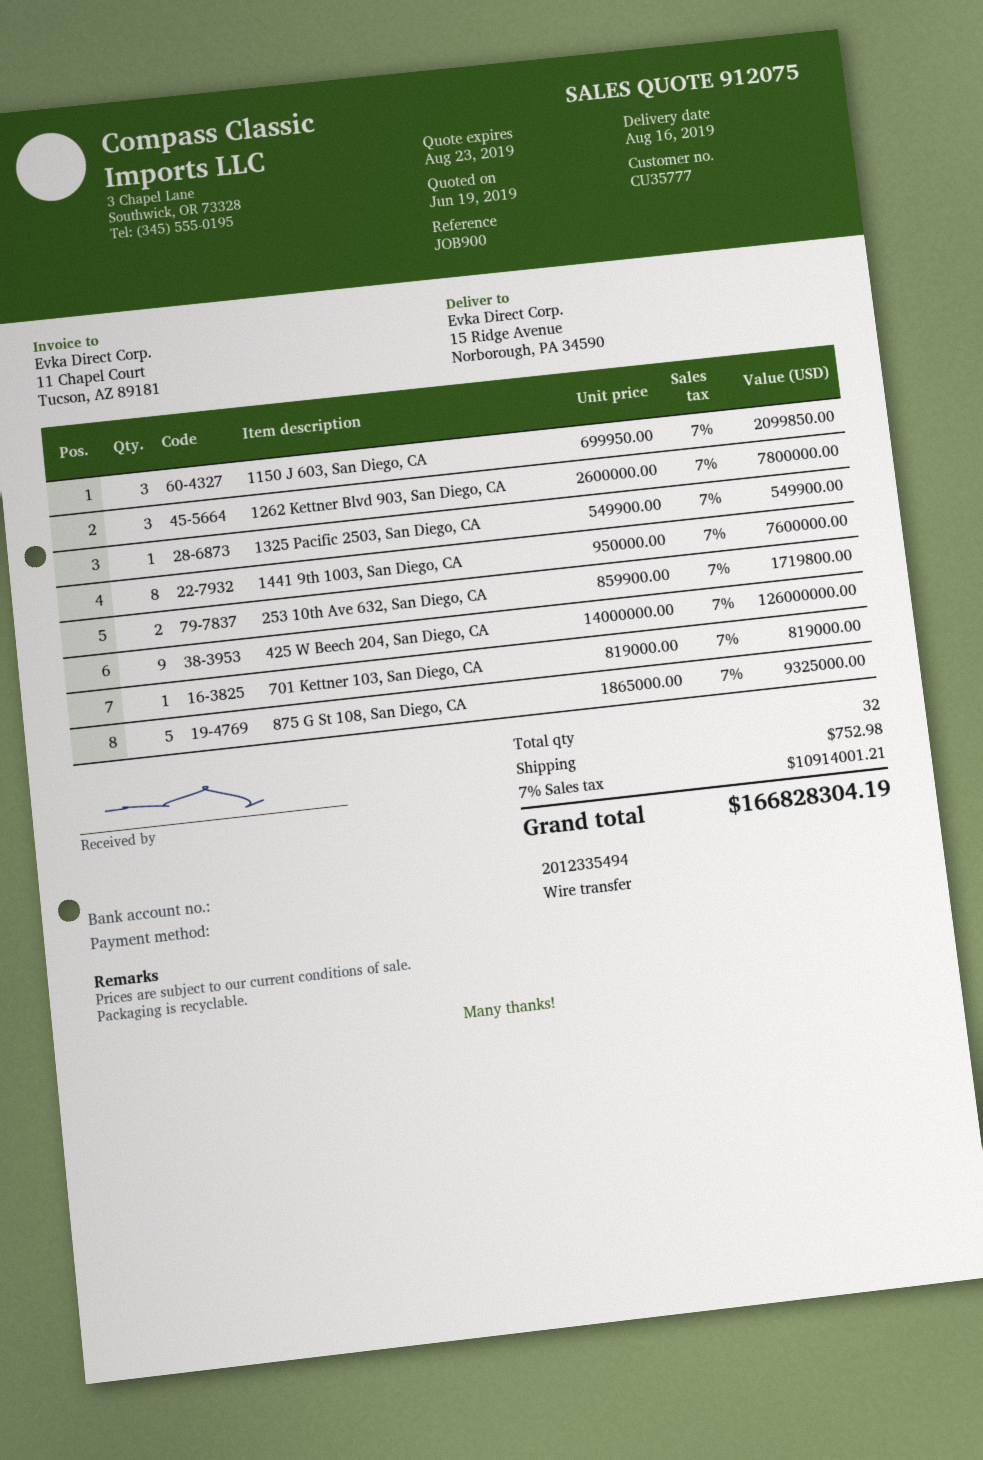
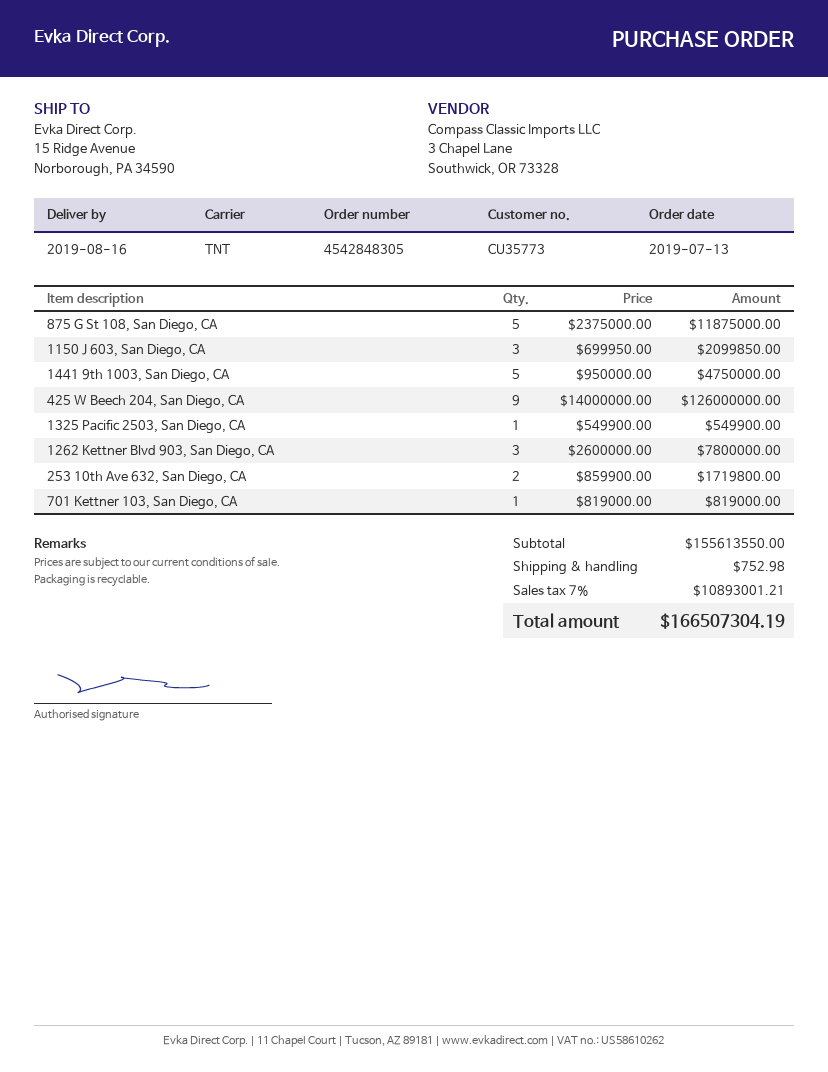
customer number: CU35777 -> CU35773
1441 9th 1003, San Diego, CA: 8 x 950000.00 = 7600000.00 -> 5 x 950000.00 = 4750000.00
875 G St 108, San Diego, CA: 5 x 1865000.00 = 9325000.00 -> 5 x 2375000.00 = 11875000.00
tax: 7% = 10914001.21 -> 7% = 10893001.21
total: 166828304.19 -> 166507304.19

